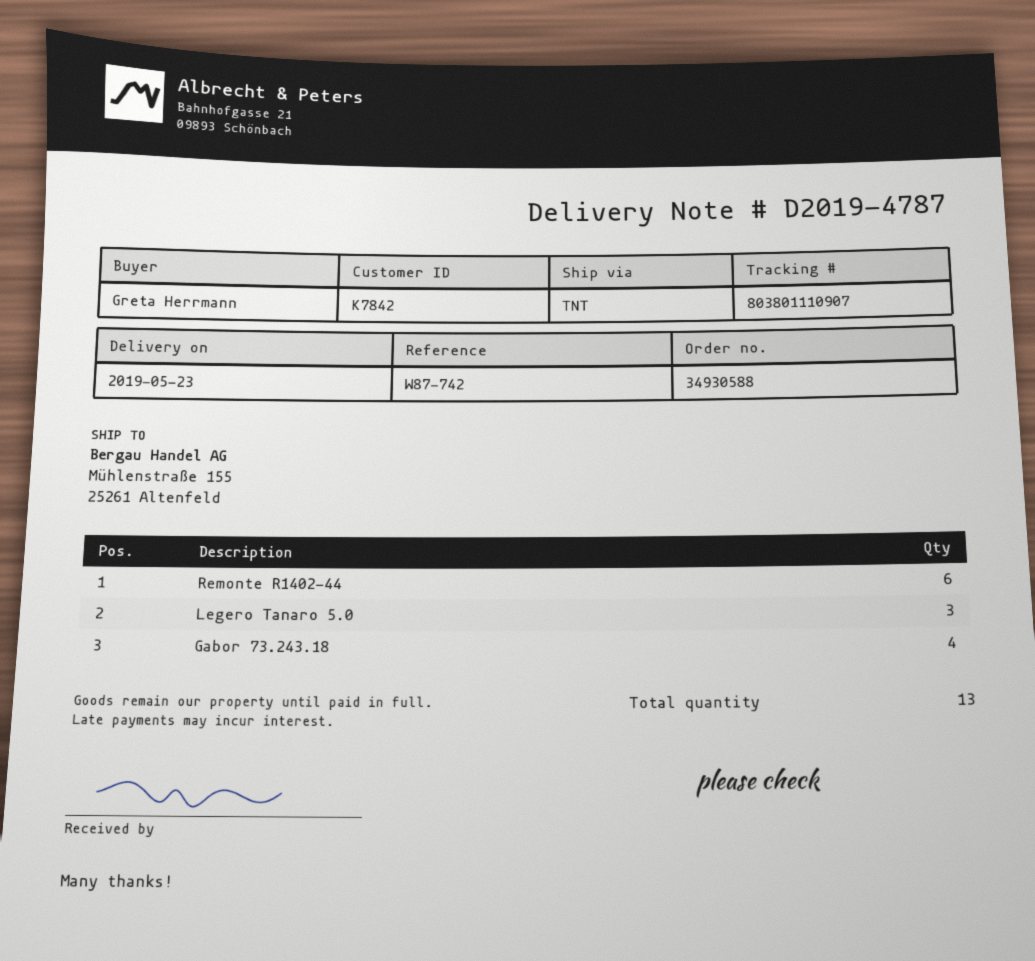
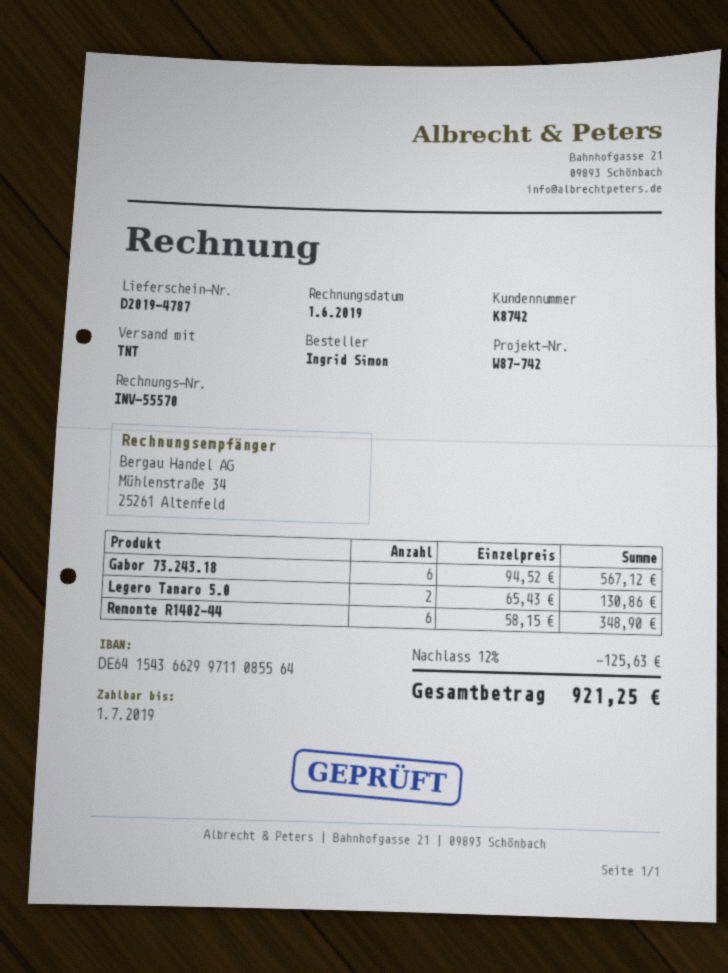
customer number: K7842 -> K8742
ordered by: Greta Herrmann -> Ingrid Simon
Legero Tanaro 5.0: 3 -> 2
Gabor 73.243.18: 4 -> 6

